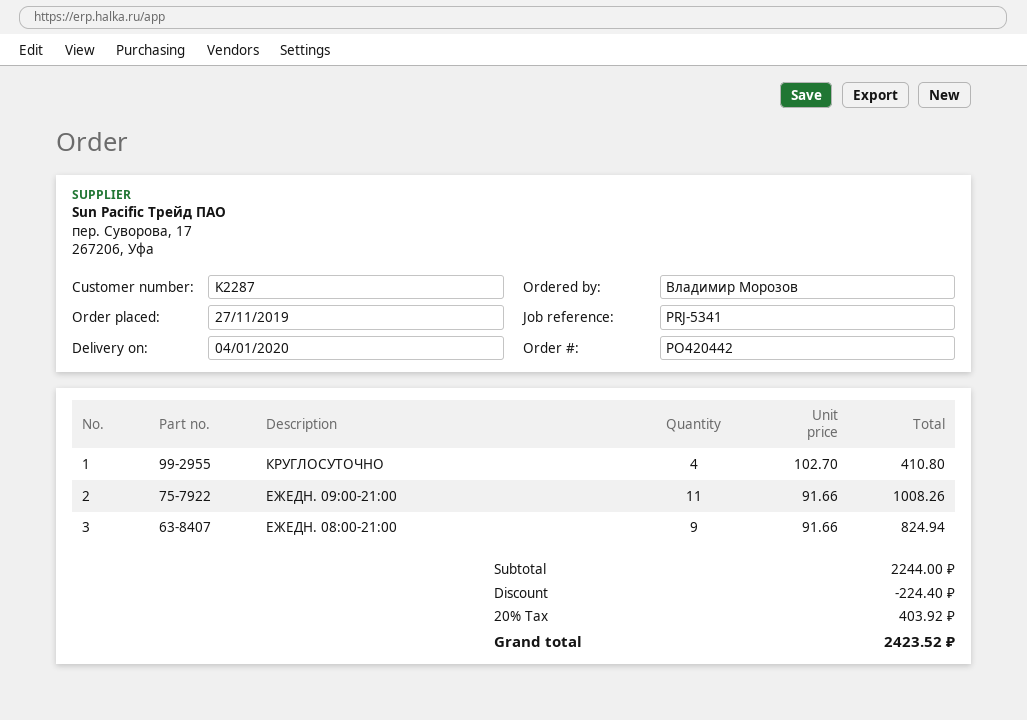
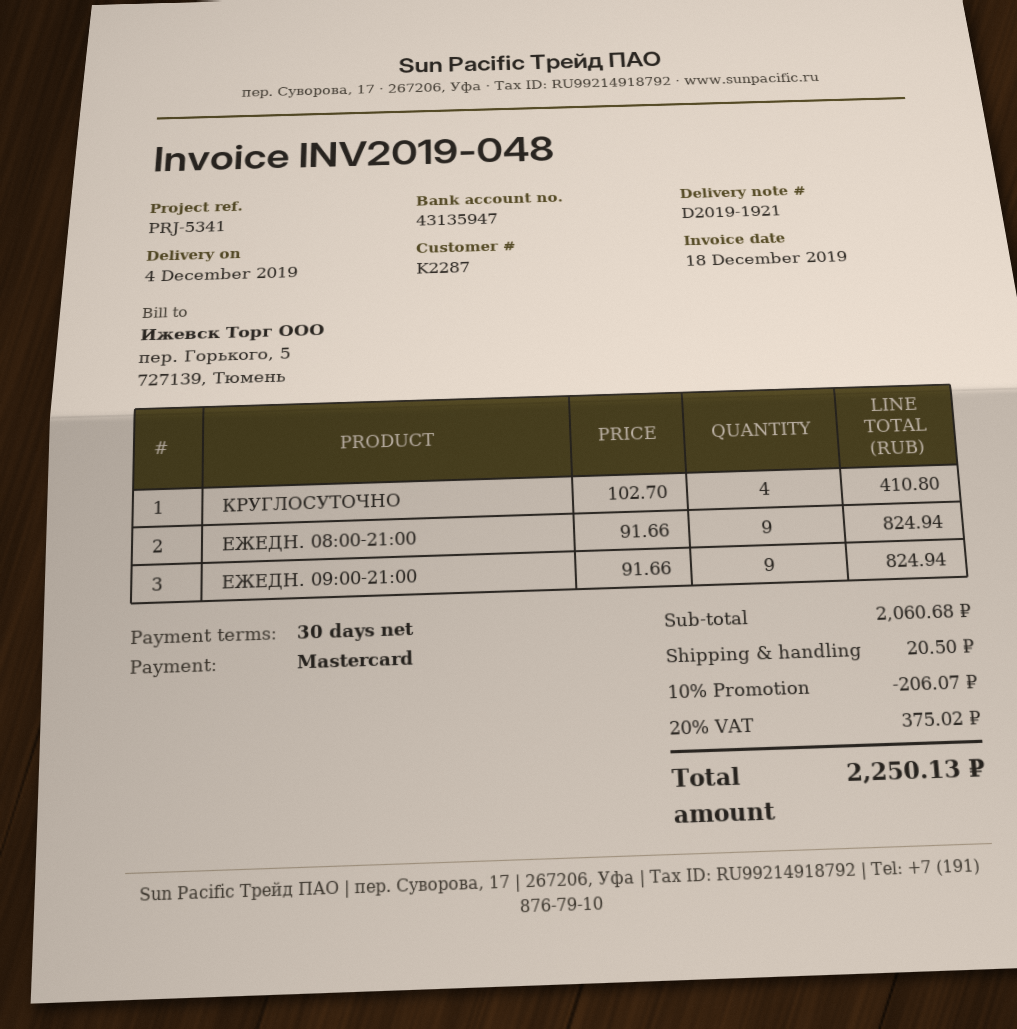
delivery date: 2020-01-04 -> 2019-12-04
ЕЖЕДН. 09:00-21:00: 11 x 91.66 = 1008.26 -> 9 x 91.66 = 824.94
subtotal: 2244.00 -> 2060.68
discount: 224.40 -> 206.07
shipping: none -> 20.50
tax: 20% = 403.92 -> 20% = 375.02
total: 2423.52 -> 2250.13

